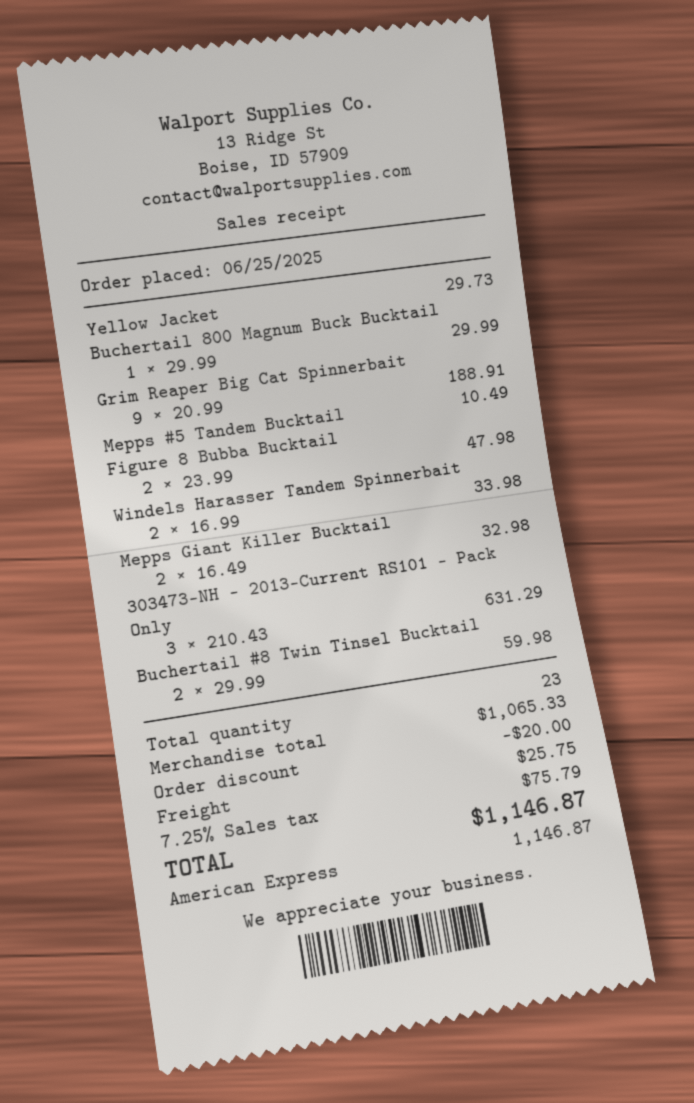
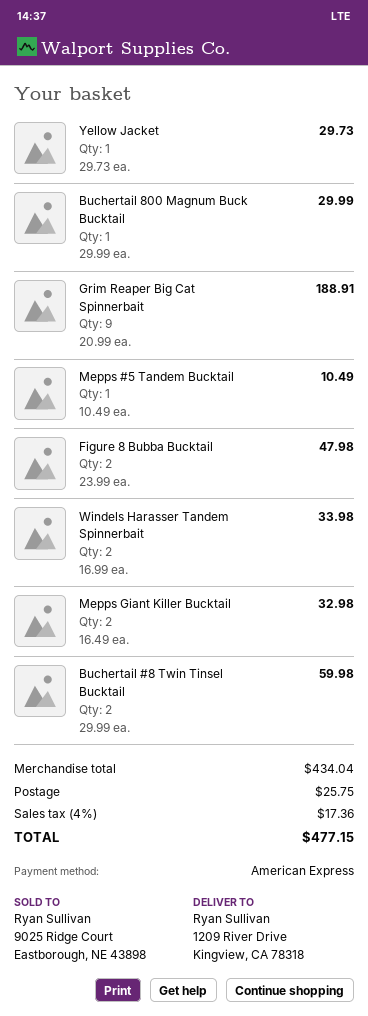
303473-NH - 2013-Current RS101 — Pack Only: 3 x 210.43 = 631.29 -> none
subtotal: 1065.33 -> 434.04
discount: 20.00 -> none
tax: 7.25% = 75.79 -> 4% = 17.36
total: 1146.87 -> 477.15

